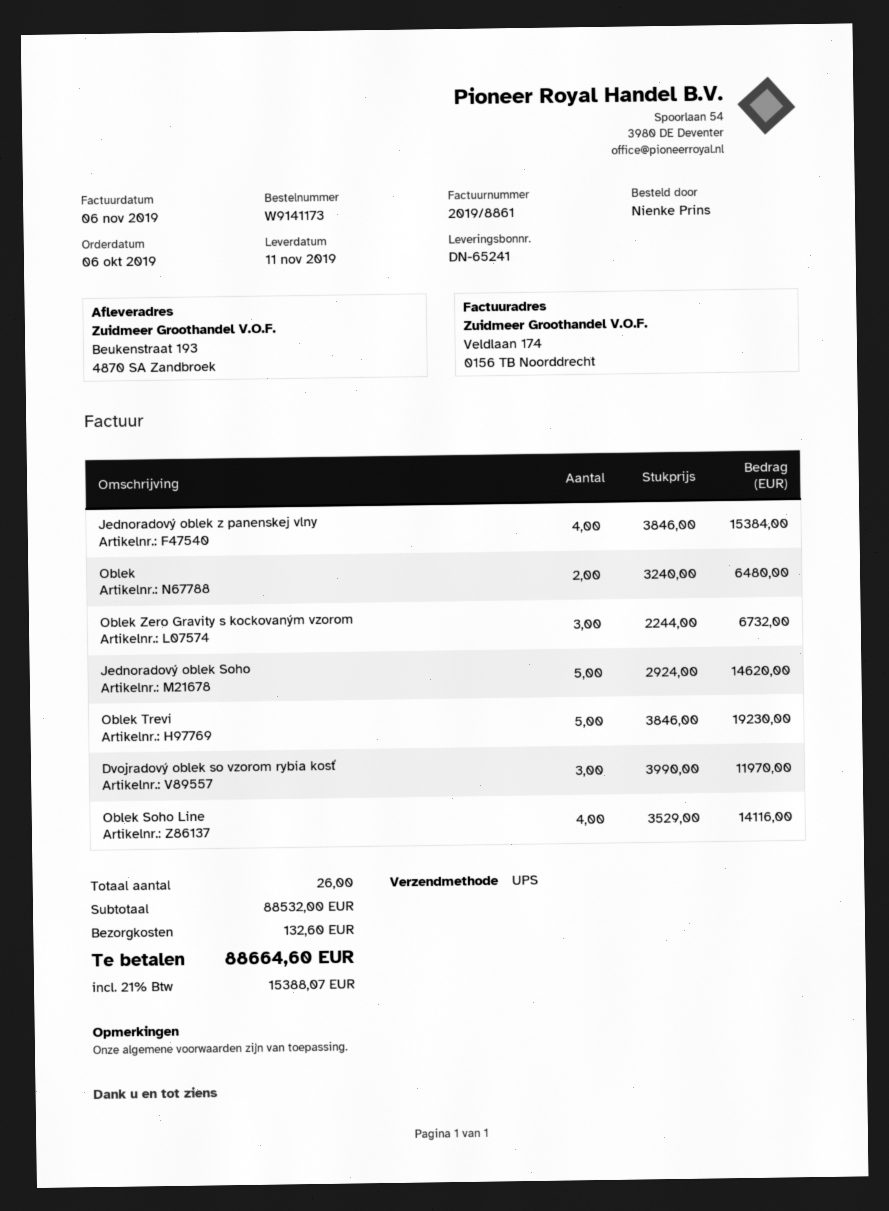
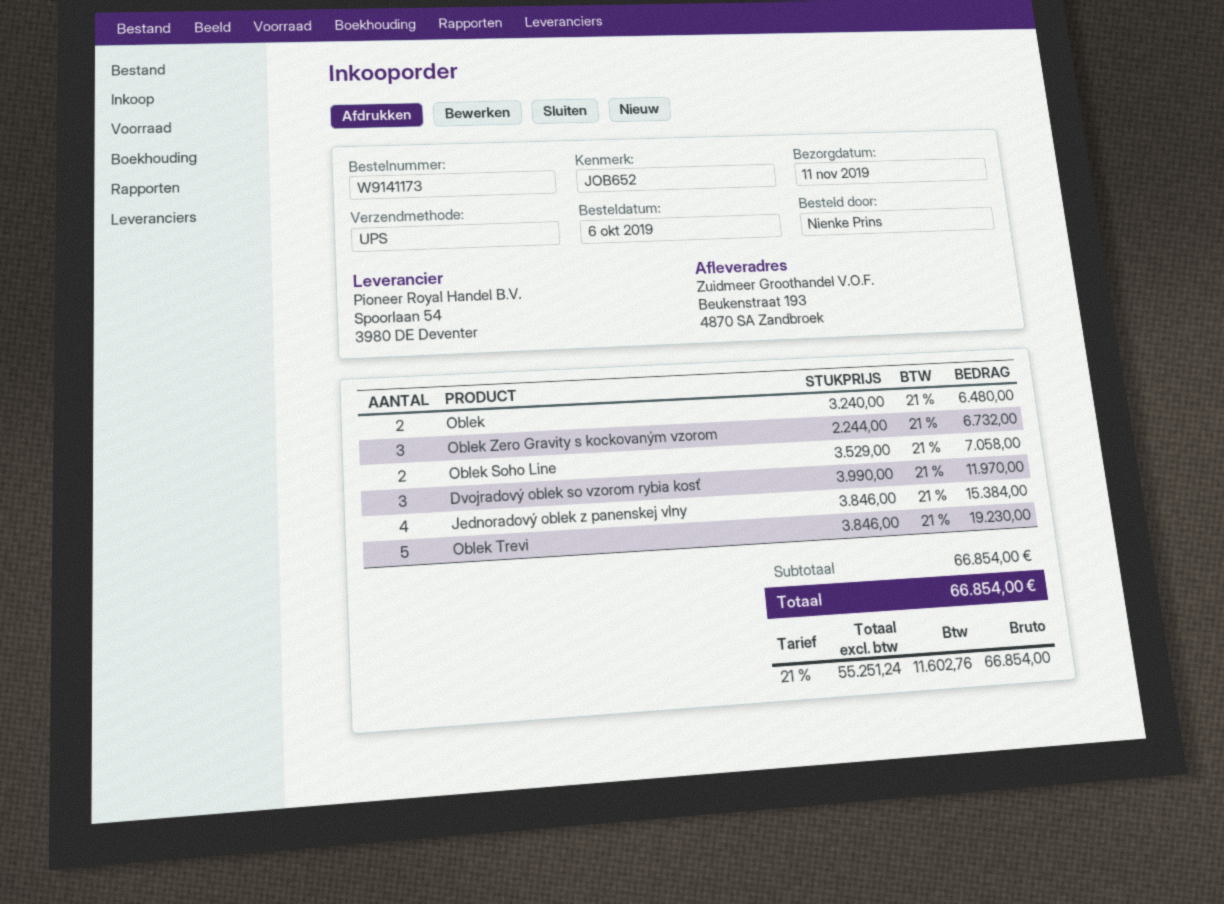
Jednoradový oblek Soho: 5 x 2924.00 = 14620.00 -> none
Oblek Soho Line: 4 x 3529.00 = 14116.00 -> 2 x 3529.00 = 7058.00
subtotal: 88532.00 -> 66854.00
shipping: 132.60 -> none
tax: 21% = 15388.07 -> 21% = 11602.76
total: 88664.60 -> 66854.00

